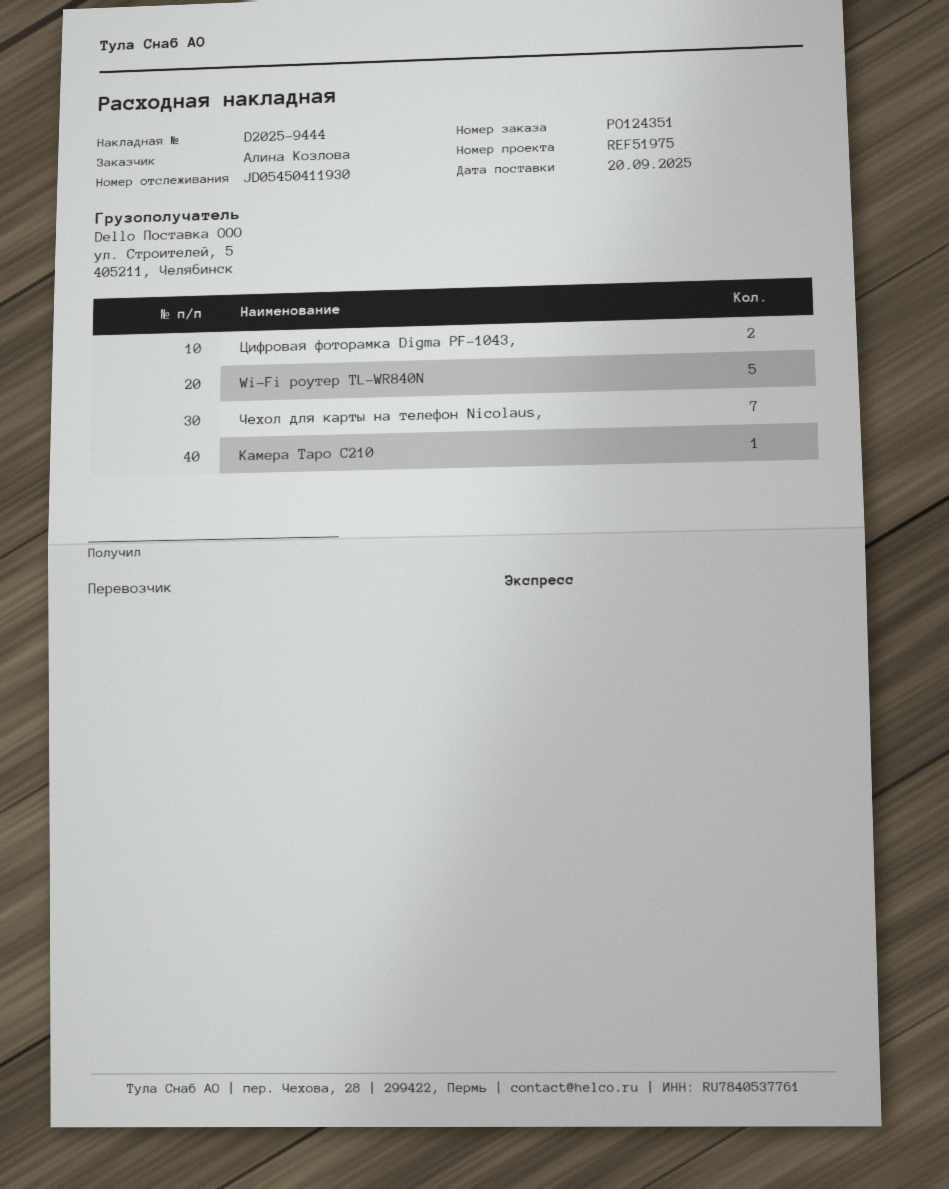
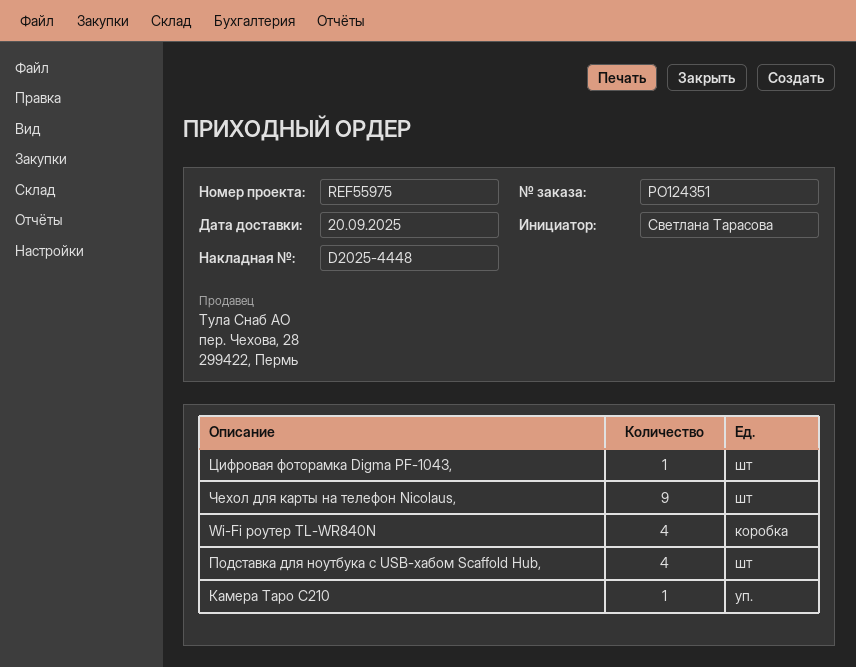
delivery note number: D2025-9444 -> D2025-4448
reference: REF51975 -> REF55975
ordered by: Алина Козлова -> Светлана Тарасова
Цифровая фоторамка Digma PF-1043,: 2 -> 1
Wi-Fi роутер TL-WR840N: 5 -> 4
Чехол для карты на телефон Nicolaus,: 7 -> 9
Подставка для ноутбука с USB-хабом Scaffold Hub,: none -> 4

